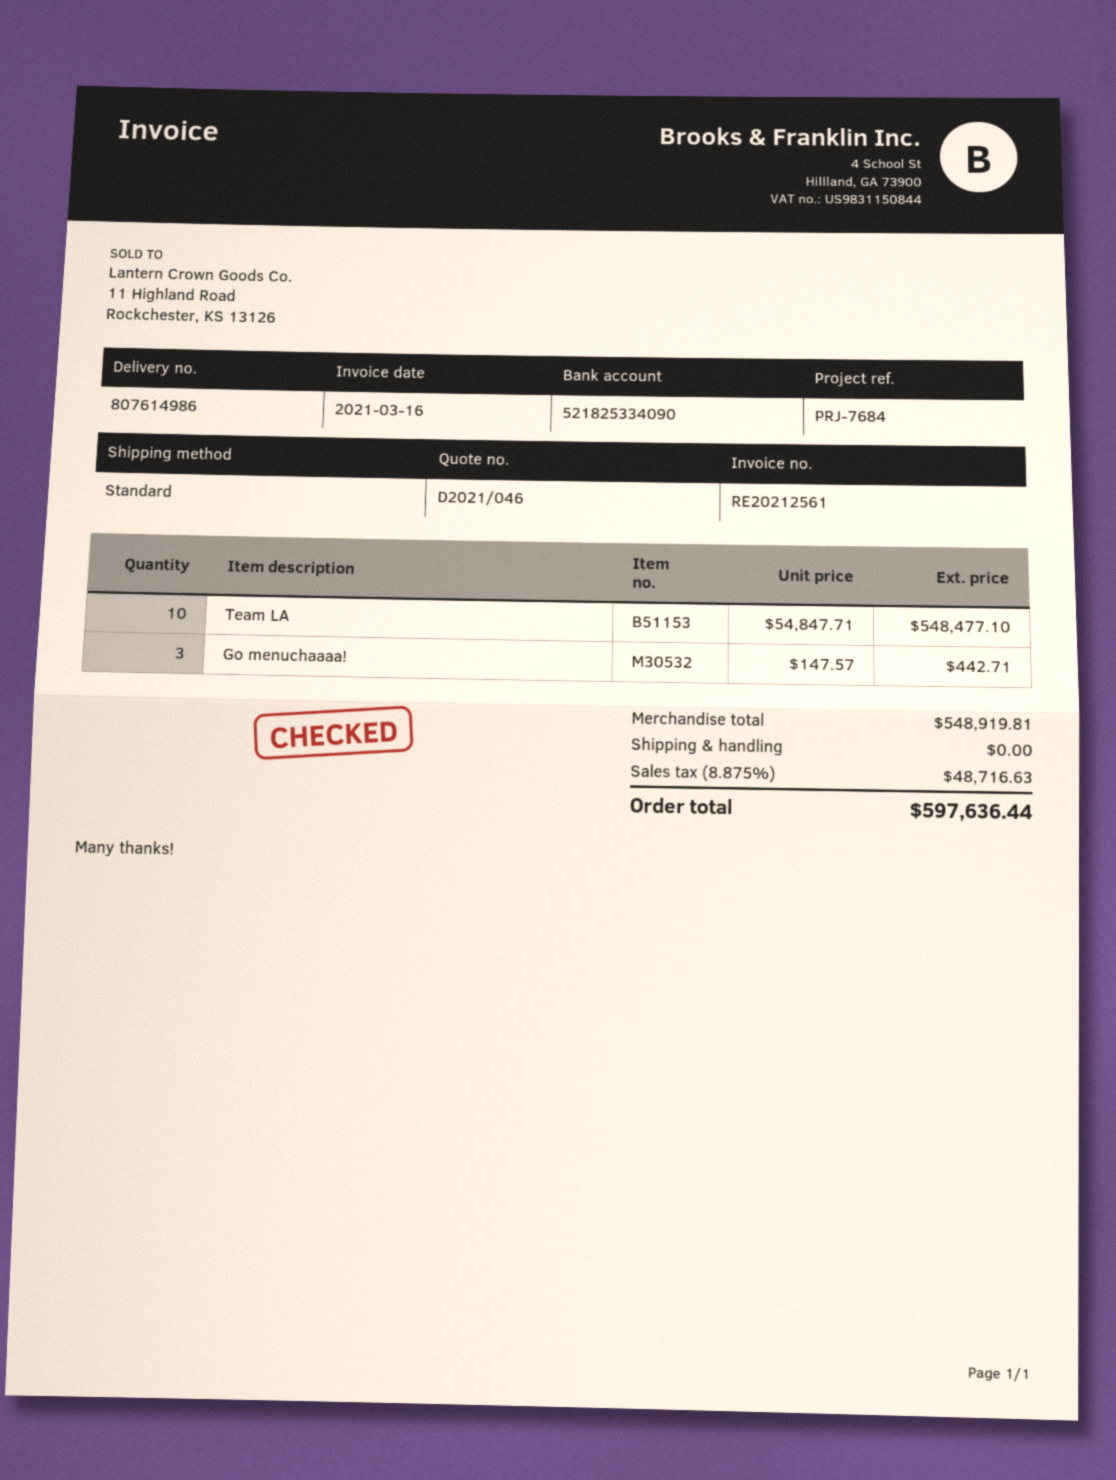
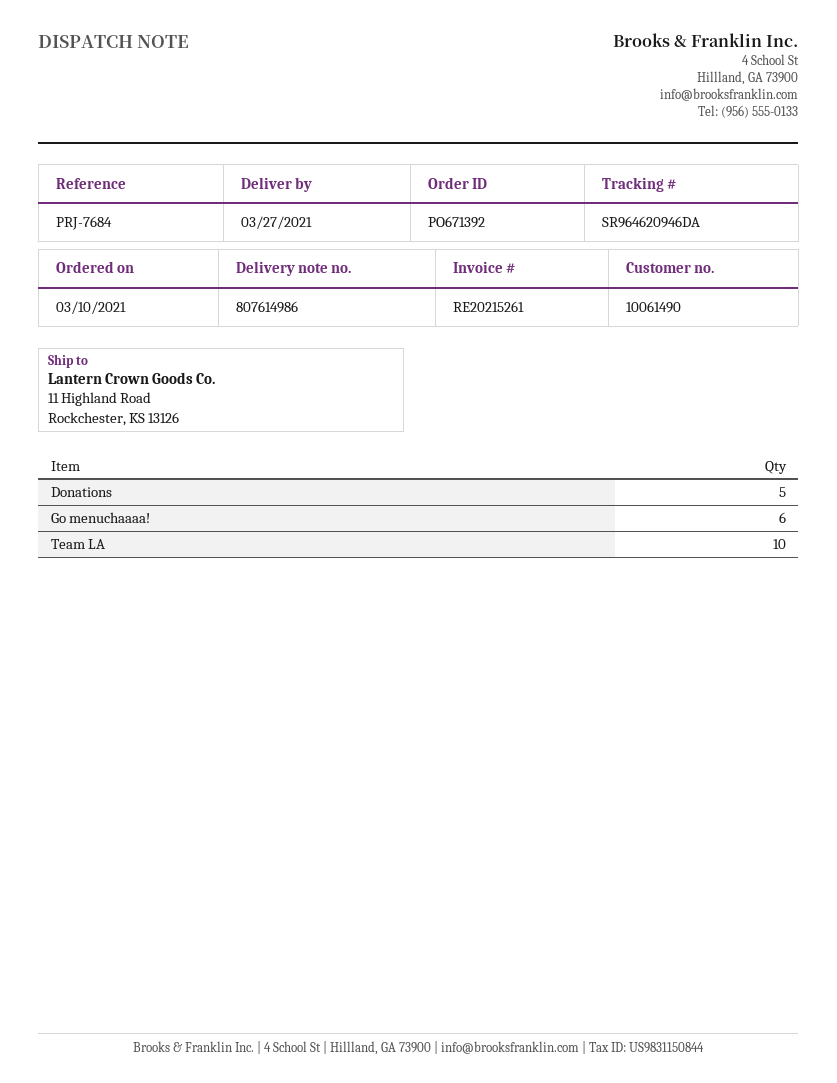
invoice number: RE20212561 -> RE20215261
Go menuchaaaa!: 3 -> 6
Donations: none -> 5

